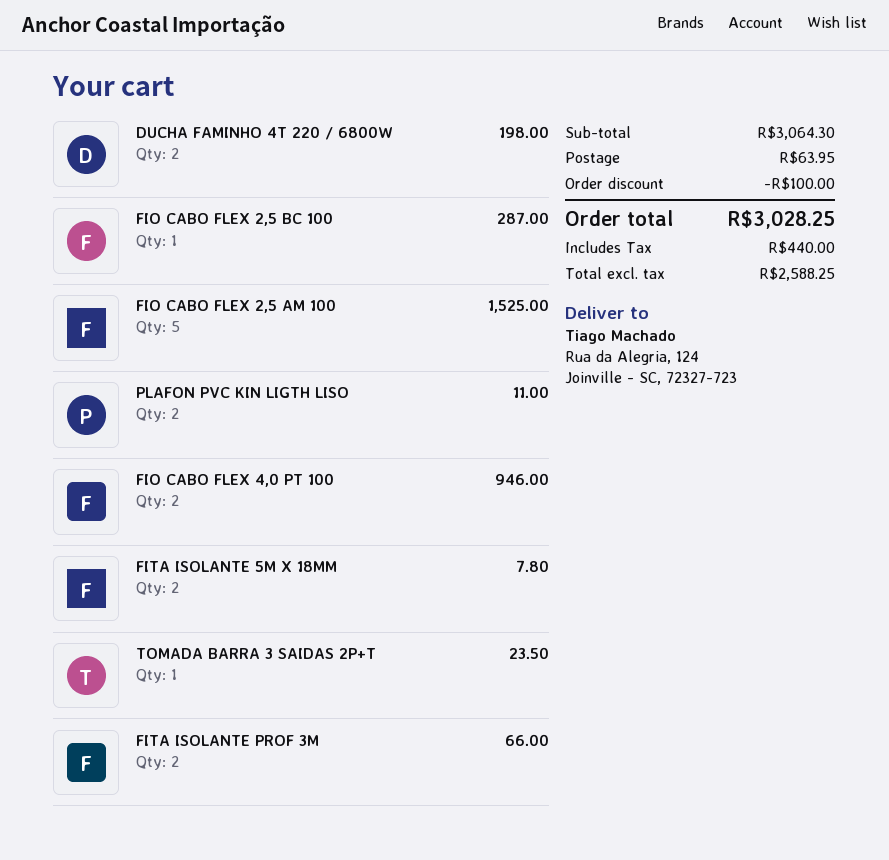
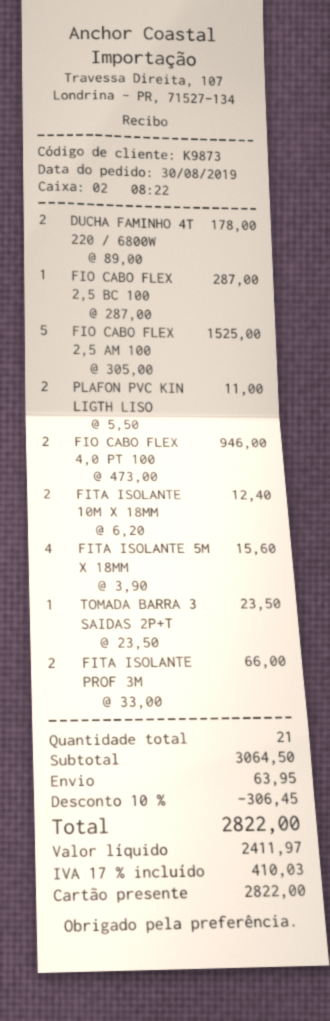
DUCHA FAMINHO 4T 220 / 6800W: 2 for 198.00 -> 2 for 178.00
FITA ISOLANTE 5M X 18MM: 2 for 7.80 -> 4 for 15.60
FITA ISOLANTE 10M X 18MM: none -> 2 for 12.40
subtotal: 3064.30 -> 3064.50
discount: 100.00 -> 306.45
net: 2588.25 -> 2411.97
tax: 440.00 -> 410.03
total: 3028.25 -> 2822.00

